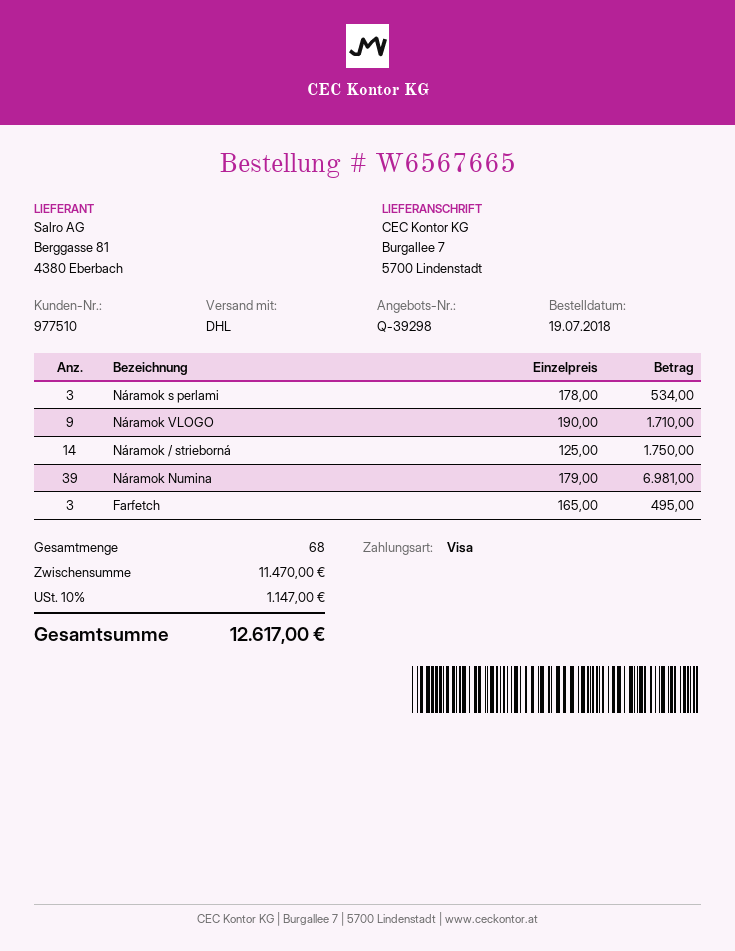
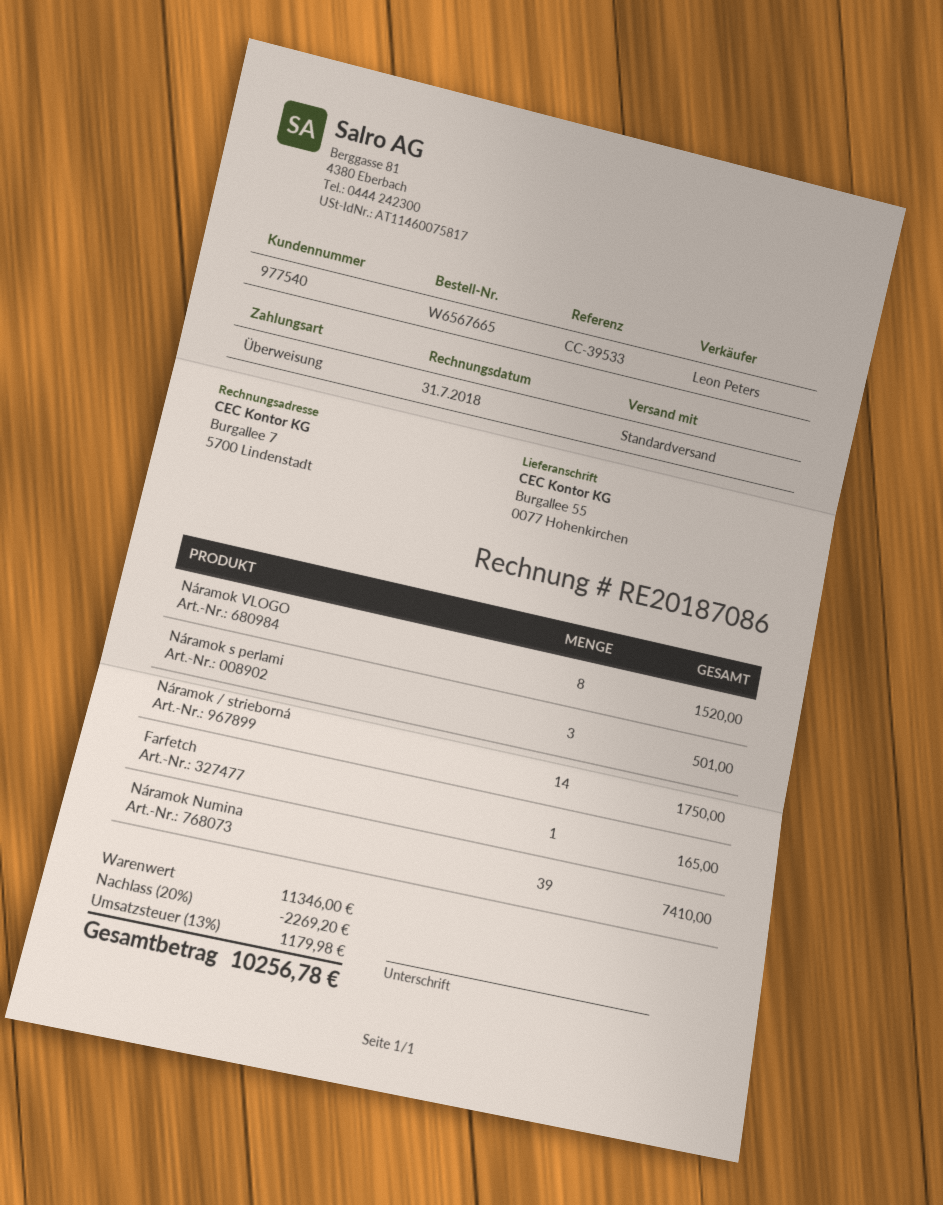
customer number: 977510 -> 977540
payment method: Visa -> bank transfer
shipping method: DHL -> standard
ship to: Burgallee 7, 5700 Lindenstadt -> Burgallee 55, 0077 Hohenkirchen
Náramok s perlami: 3 for 534.00 -> 3 for 501.00
Náramok VLOGO: 9 for 1710.00 -> 8 for 1520.00
Náramok Numina: 39 for 6981.00 -> 39 for 7410.00
Farfetch: 3 for 495.00 -> 1 for 165.00
subtotal: 11470.00 -> 11346.00
discount: none -> 20% = 2269.20
tax: 10% = 1147.00 -> 13% = 1179.98
total: 12617.00 -> 10256.78

